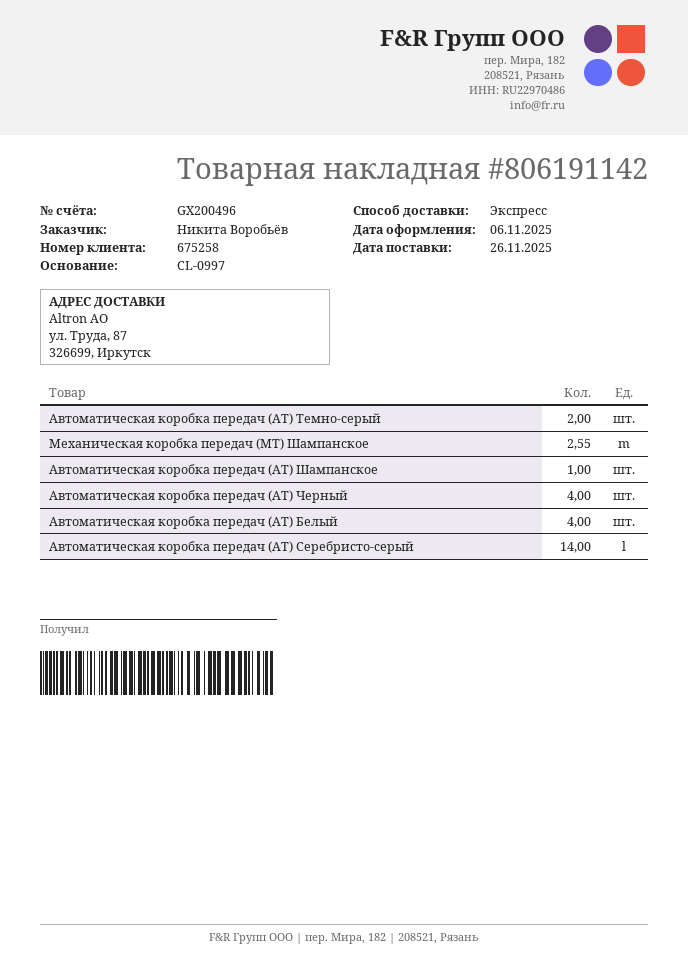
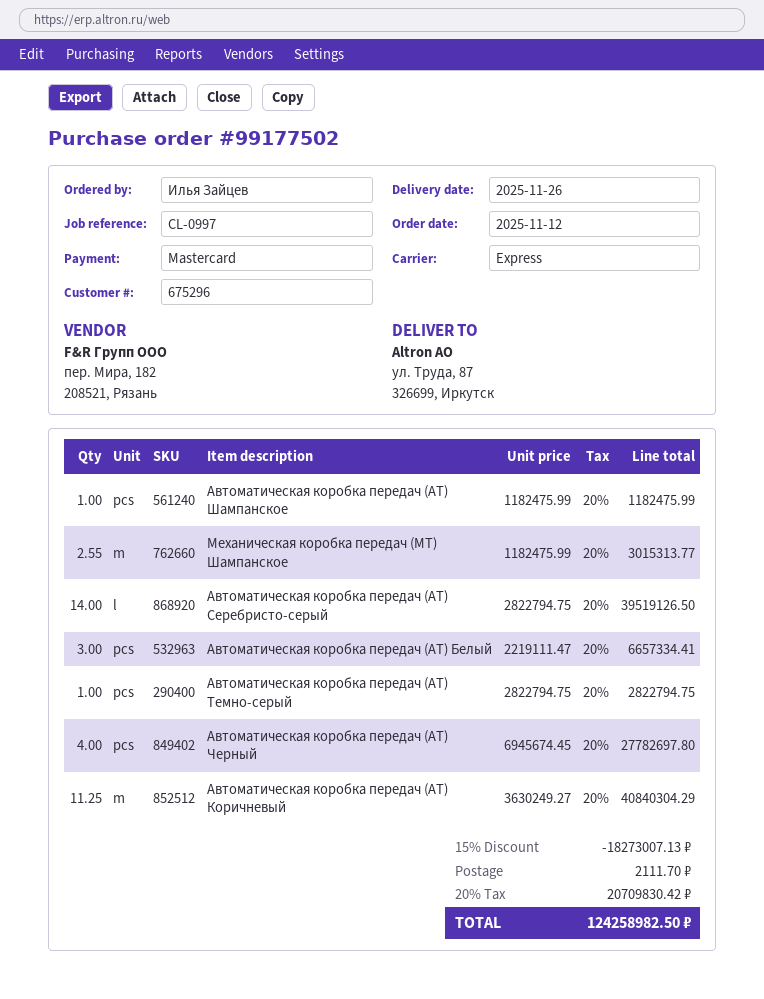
order date: 2025-11-06 -> 2025-11-12
customer number: 675258 -> 675296
ordered by: Никита Воробьёв -> Илья Зайцев
Автоматическая коробка передач (АТ) Темно-серый: 2 -> 1
Автоматическая коробка передач (АТ) Белый: 4 -> 3
Автоматическая коробка передач (АТ) Коричневый: none -> 11.25

